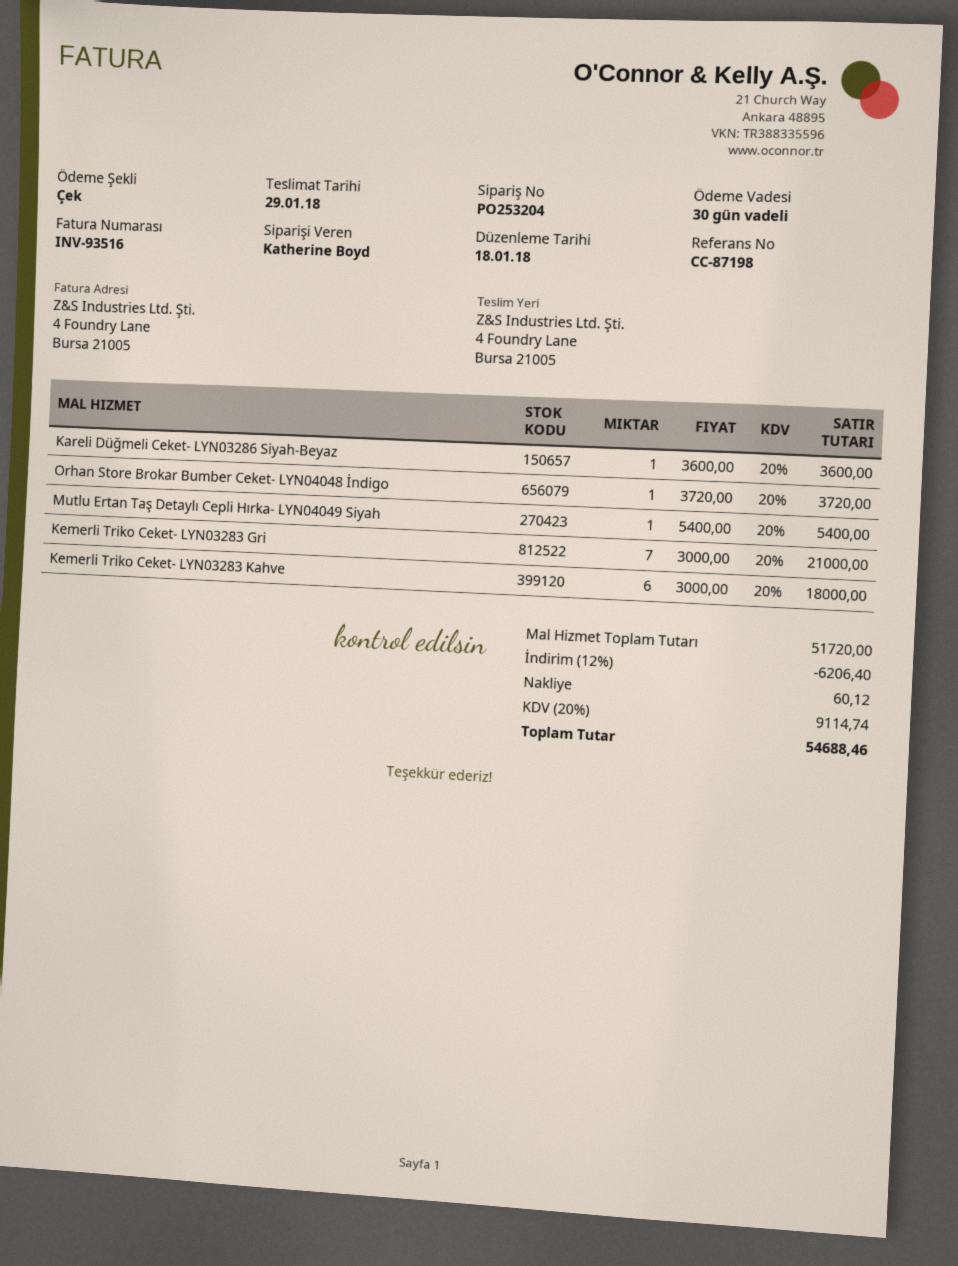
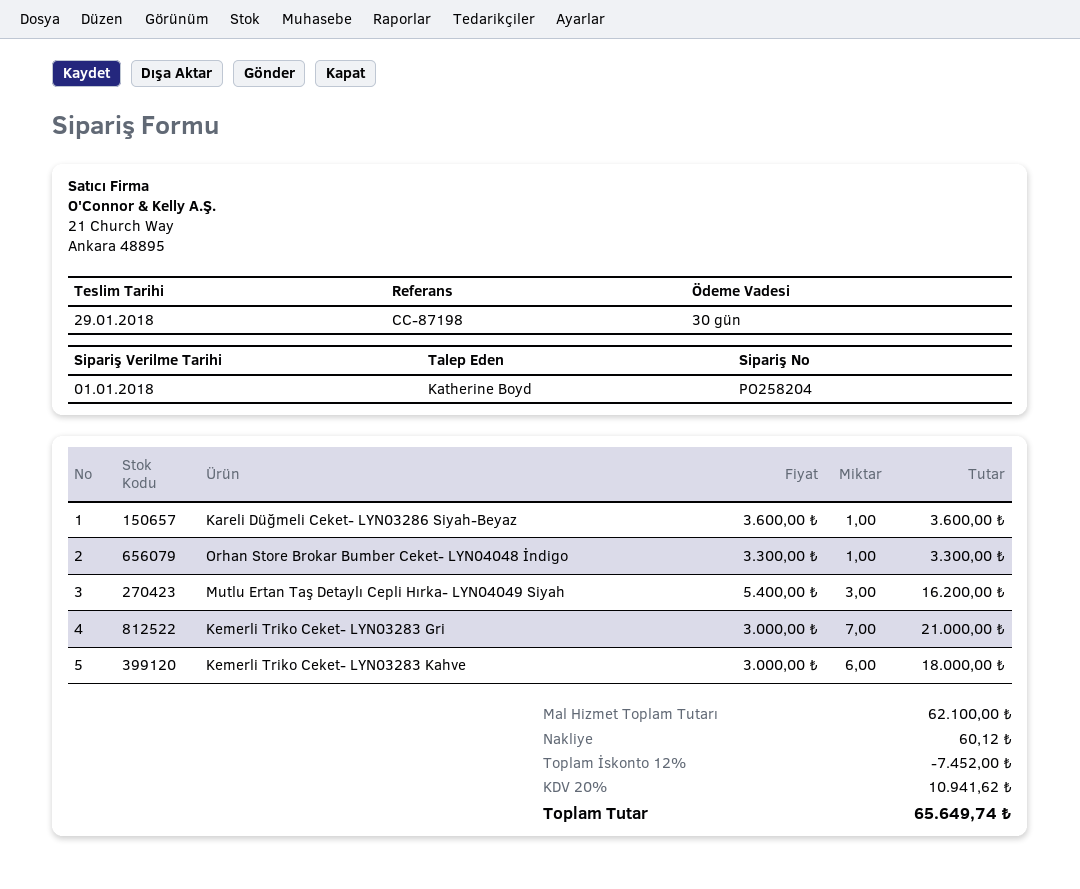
order number: PO253204 -> PO258204
Orhan Store Brokar Bumber Ceket- LYN04048 İndigo: 1 x 3720.00 = 3720.00 -> 1 x 3300.00 = 3300.00
Mutlu Ertan Taş Detaylı Cepli Hırka- LYN04049 Siyah: 1 x 5400.00 = 5400.00 -> 3 x 5400.00 = 16200.00
subtotal: 51720.00 -> 62100.00
discount: 12% = 6206.40 -> 12% = 7452.00
tax: 20% = 9114.74 -> 20% = 10941.62
total: 54688.46 -> 65649.74

